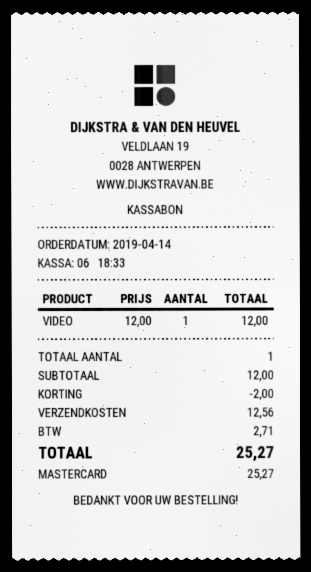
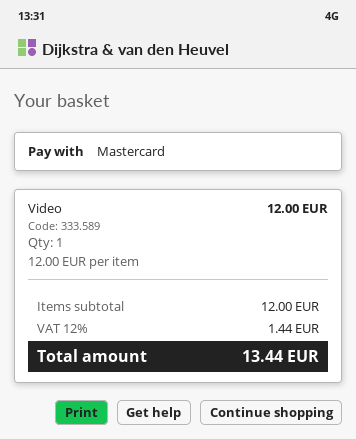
discount: 2.00 -> none
shipping: 12.56 -> none
tax: 2.71 -> 1.44
total: 25.27 -> 13.44

